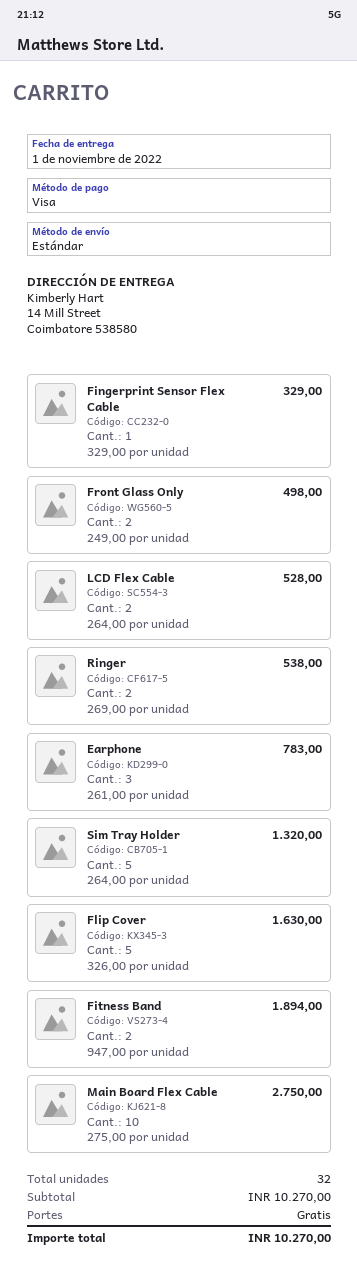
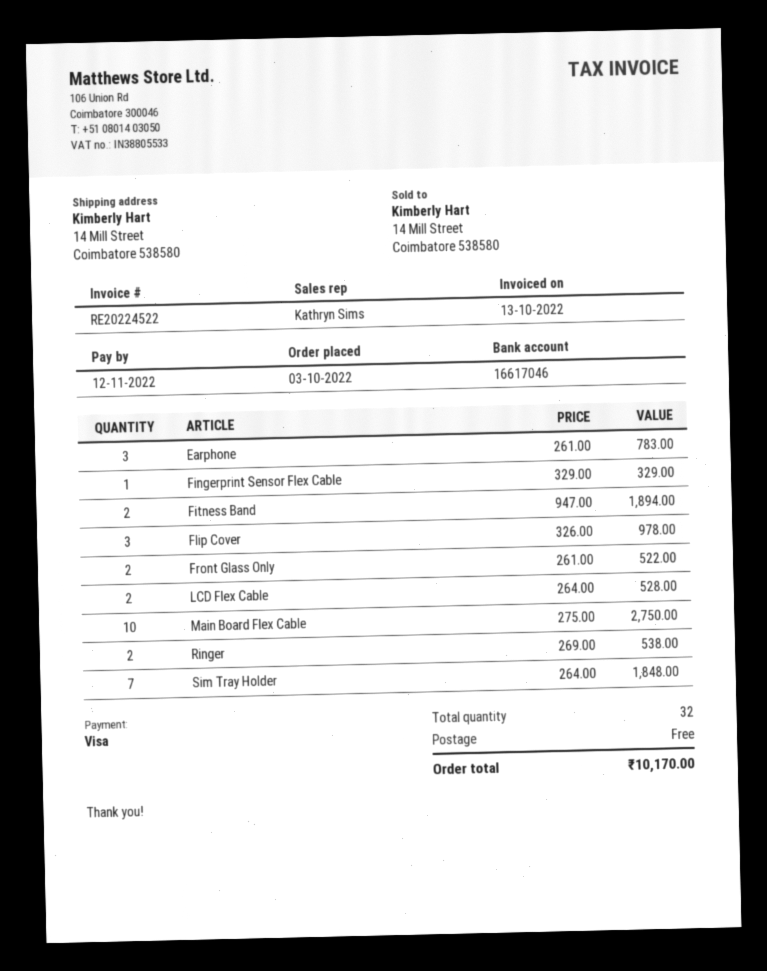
Front Glass Only: 2 x 249.00 = 498.00 -> 2 x 261.00 = 522.00
Sim Tray Holder: 5 x 264.00 = 1320.00 -> 7 x 264.00 = 1848.00
Flip Cover: 5 x 326.00 = 1630.00 -> 3 x 326.00 = 978.00
total: 10270.00 -> 10170.00

